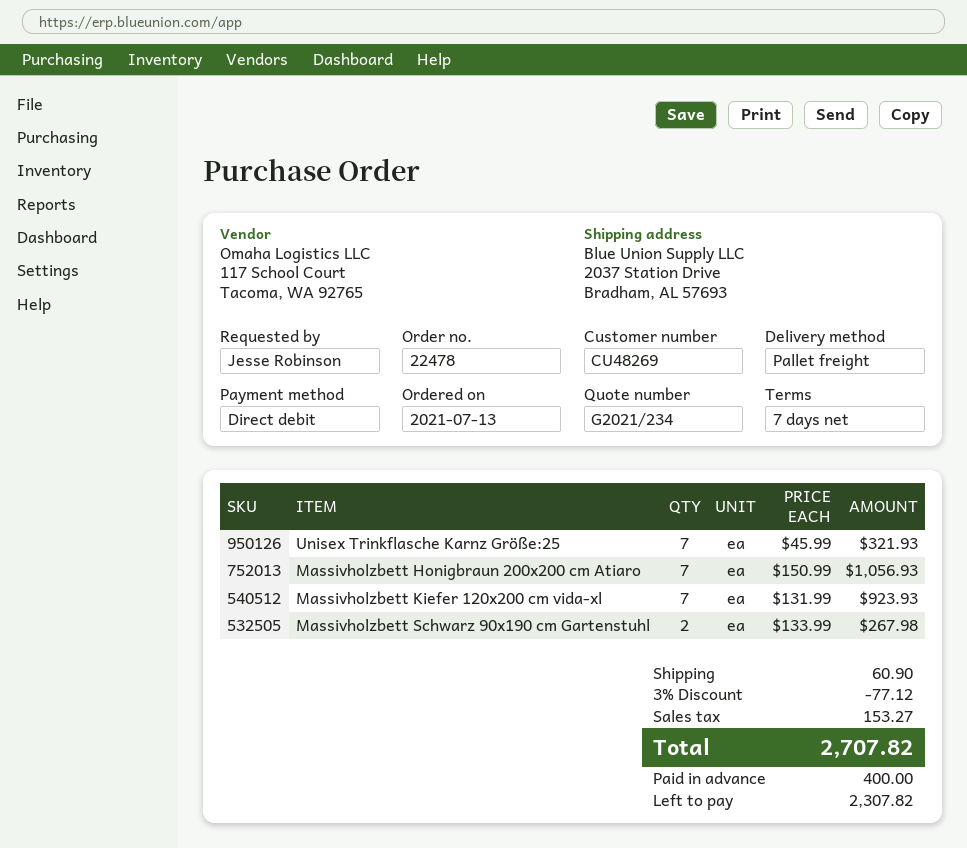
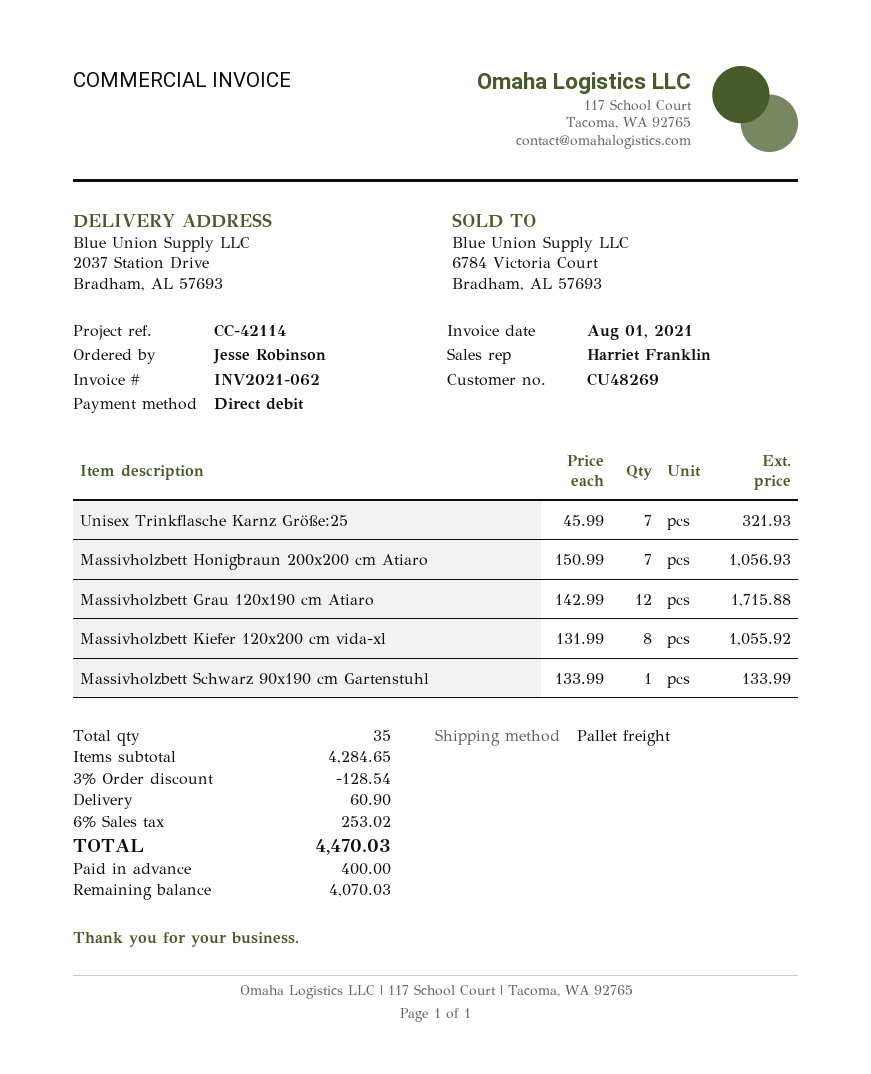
Massivholzbett Kiefer 120x200 cm vida-xl: 7 x 131.99 = 923.93 -> 8 x 131.99 = 1055.92
Massivholzbett Schwarz 90x190 cm Gartenstuhl: 2 x 133.99 = 267.98 -> 1 x 133.99 = 133.99
Massivholzbett Grau 120x190 cm Atiaro: none -> 12 x 142.99 = 1715.88
discount: 3% = 77.12 -> 3% = 128.54
tax: 153.27 -> 253.02
total: 2707.82 -> 4470.03
balance: 2307.82 -> 4070.03

